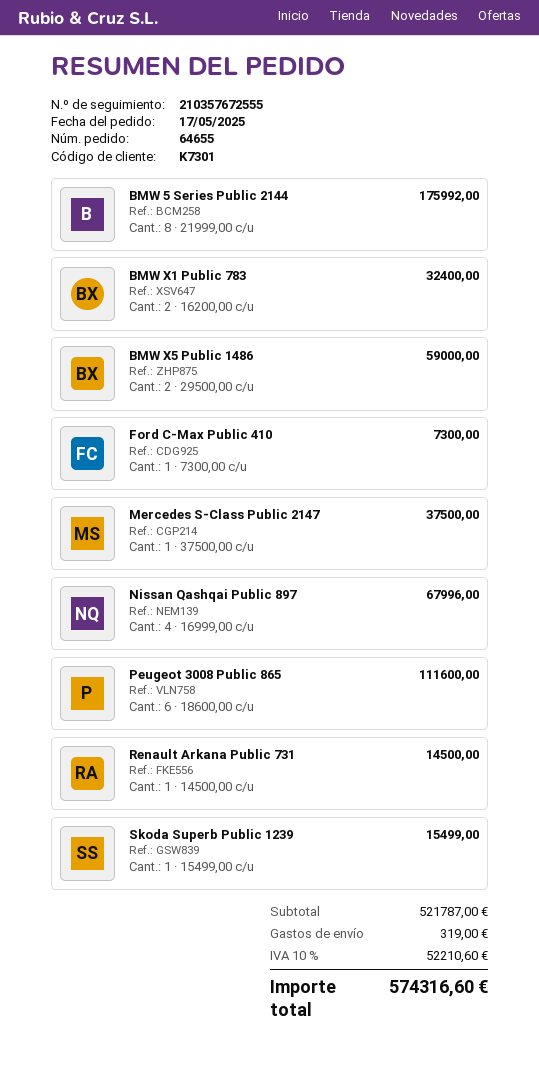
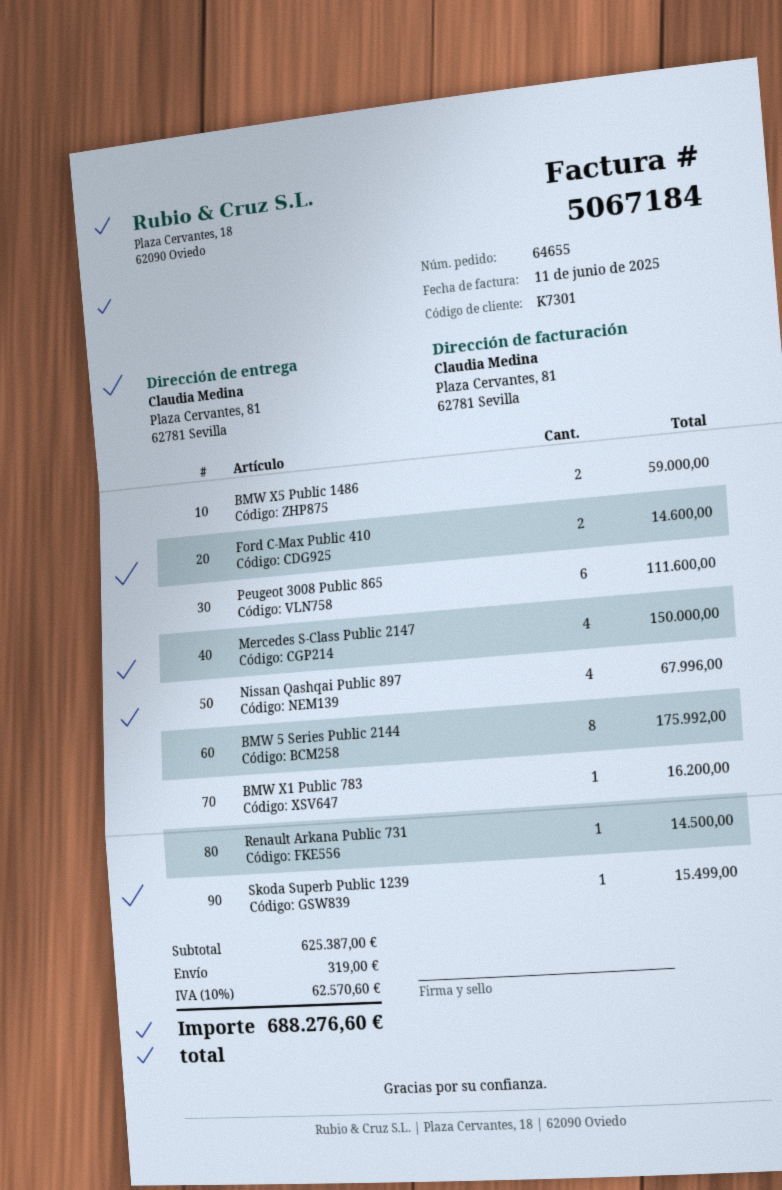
BMW X1 Public 783: 2 for 32400.00 -> 1 for 16200.00
Ford C-Max Public 410: 1 for 7300.00 -> 2 for 14600.00
Mercedes S-Class Public 2147: 1 for 37500.00 -> 4 for 150000.00
subtotal: 521787.00 -> 625387.00
tax: 10% = 52210.60 -> 10% = 62570.60
total: 574316.60 -> 688276.60

